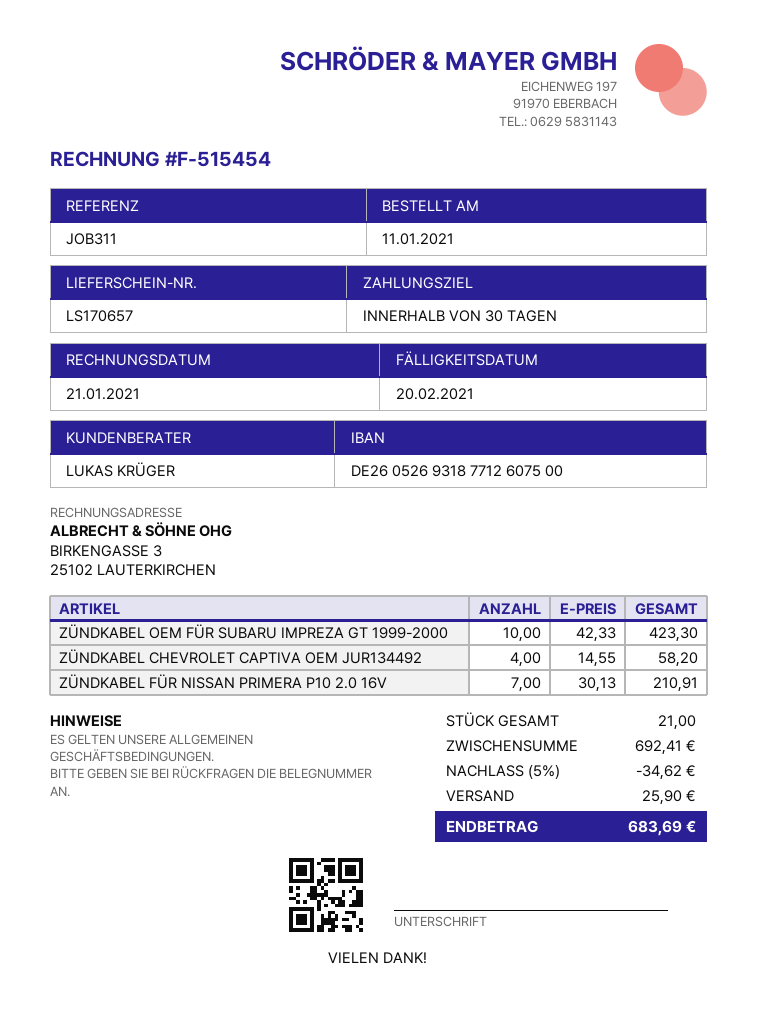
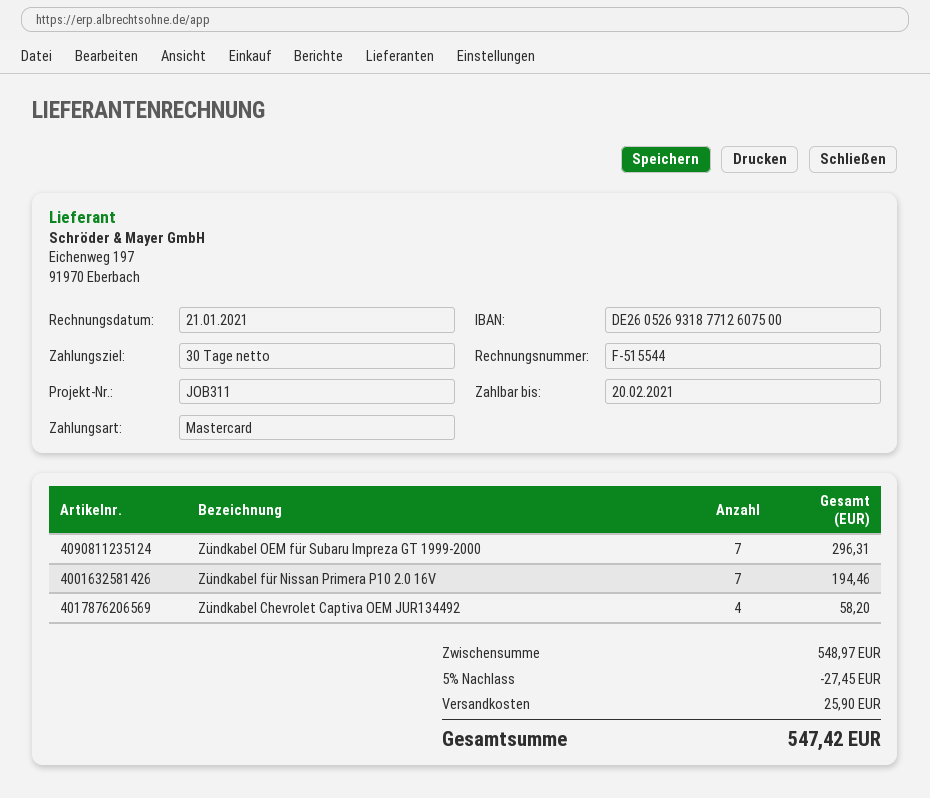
invoice number: F-515454 -> F-515544
ZÜNDKABEL OEM FÜR SUBARU IMPREZA GT 1999-2000: 10 for 423.30 -> 7 for 296.31
ZÜNDKABEL FÜR NISSAN PRIMERA P10 2.0 16V: 7 for 210.91 -> 7 for 194.46
subtotal: 692.41 -> 548.97
discount: 5% = 34.62 -> 5% = 27.45
total: 683.69 -> 547.42

